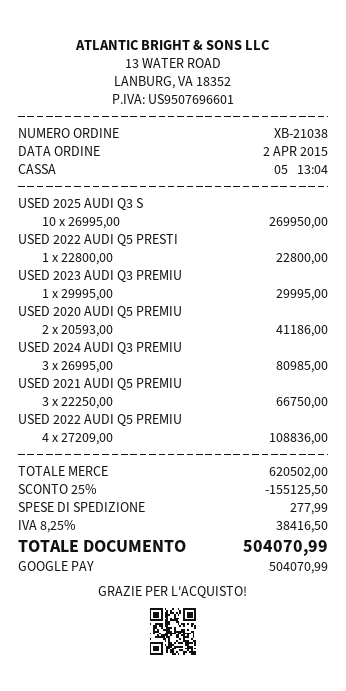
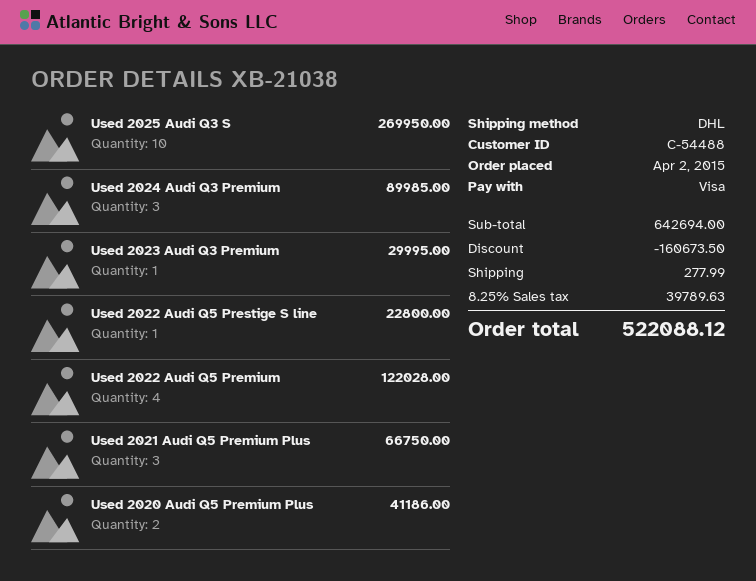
payment method: Google Pay -> Visa
USED 2024 AUDI Q3 PREMIU: 3 for 80985.00 -> 3 for 89985.00
USED 2022 AUDI Q5 PREMIU: 4 for 108836.00 -> 4 for 122028.00
subtotal: 620502.00 -> 642694.00
discount: 155125.50 -> 160673.50
tax: 8.25% = 38416.50 -> 8.25% = 39789.63
total: 504070.99 -> 522088.12

